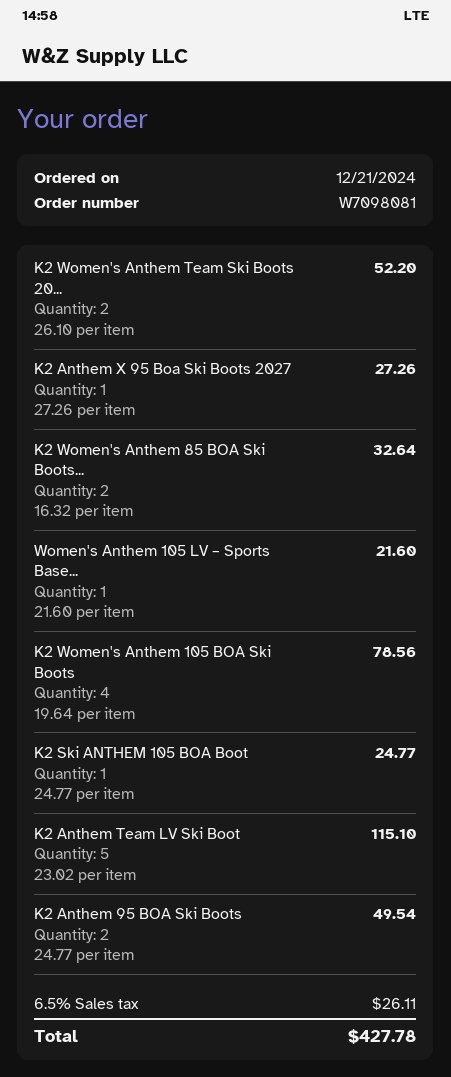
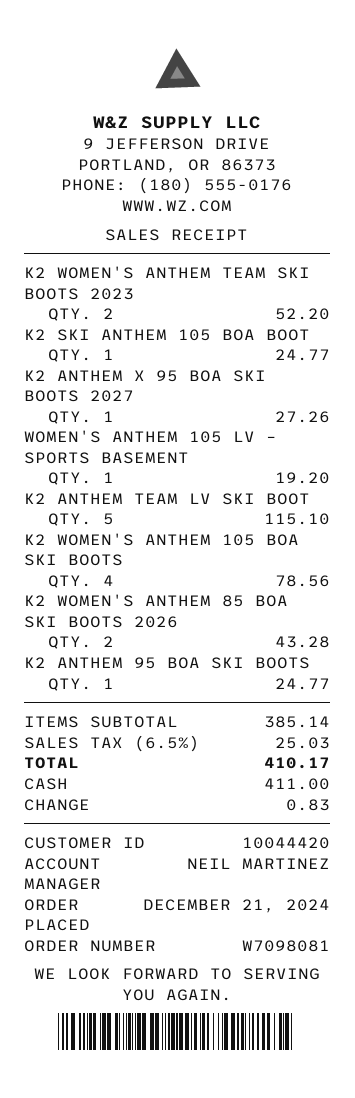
K2 Women's Anthem 85 BOA Ski Boots...: 2 for 32.64 -> 2 for 43.28
Women's Anthem 105 LV – Sports Base...: 1 for 21.60 -> 1 for 19.20
K2 Anthem 95 BOA Ski Boots: 2 for 49.54 -> 1 for 24.77
tax: 6.5% = 26.11 -> 6.5% = 25.03
total: 427.78 -> 410.17

